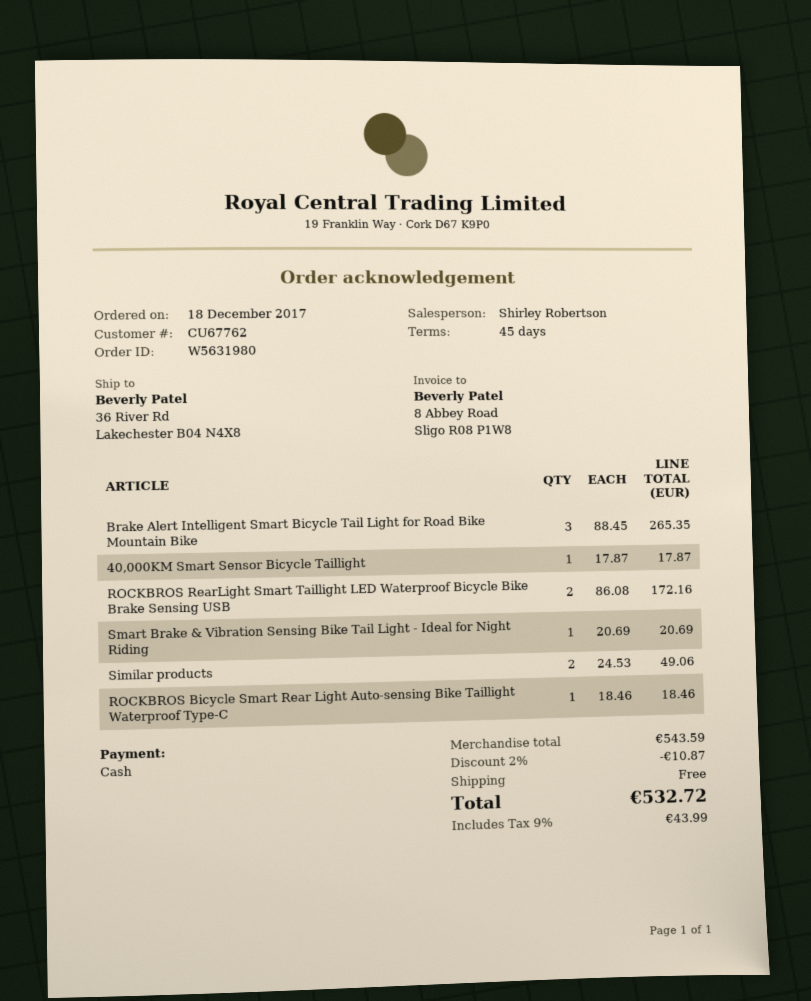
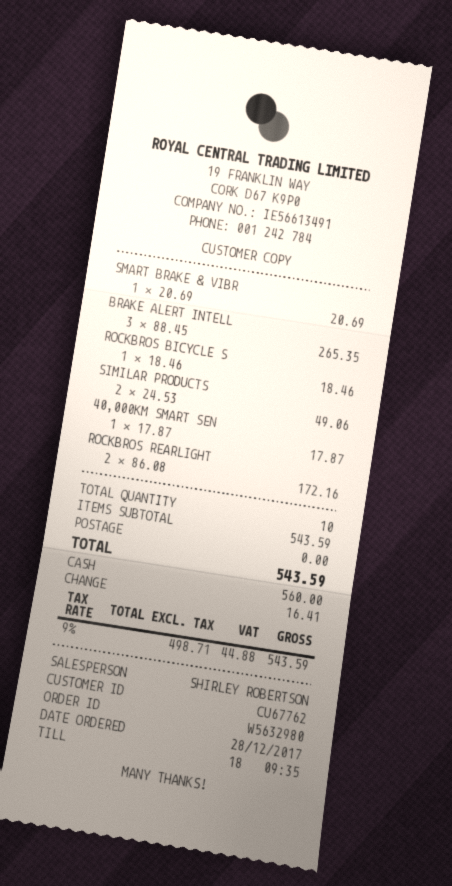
order number: W5631980 -> W5632980
order date: 2017-12-18 -> 2017-12-28
discount: 2% = 10.87 -> none
tax: 9% = 43.99 -> 9% = 44.88
total: 532.72 -> 543.59

